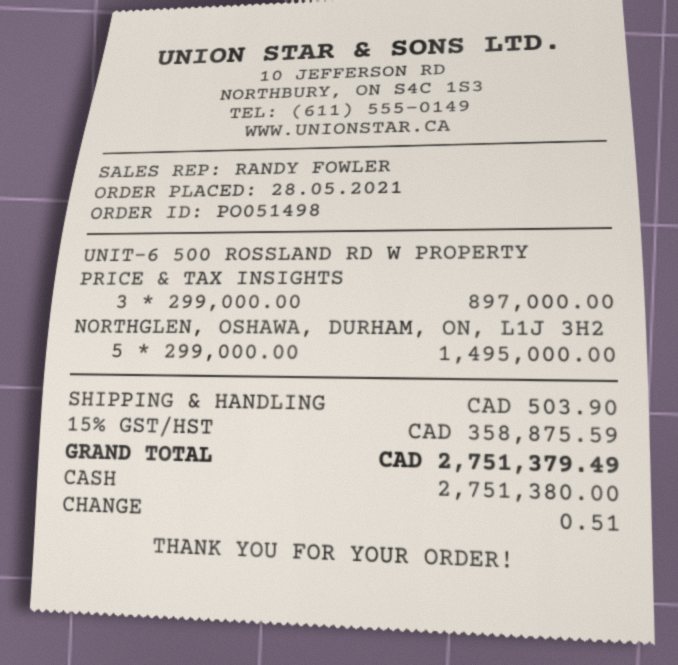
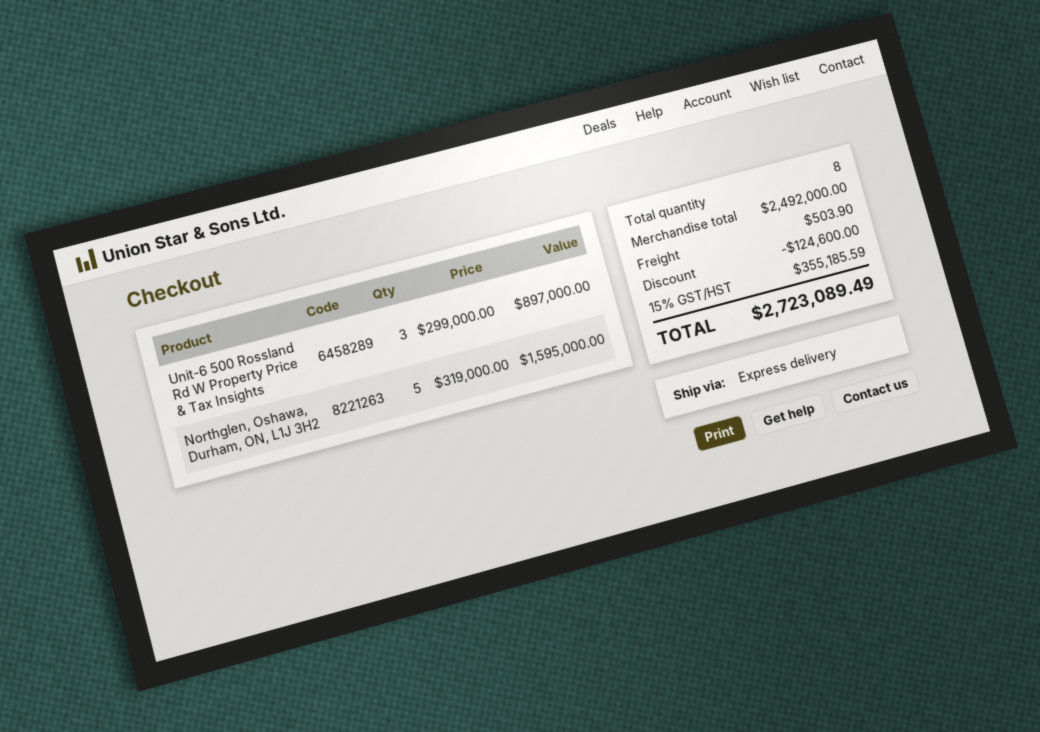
NORTHGLEN, OSHAWA, DURHAM, ON, L1J 3H2: 5 x 299000.00 = 1495000.00 -> 5 x 319000.00 = 1595000.00
discount: none -> 124600.00
tax: 15% = 358875.59 -> 15% = 355185.59
total: 2751379.49 -> 2723089.49

